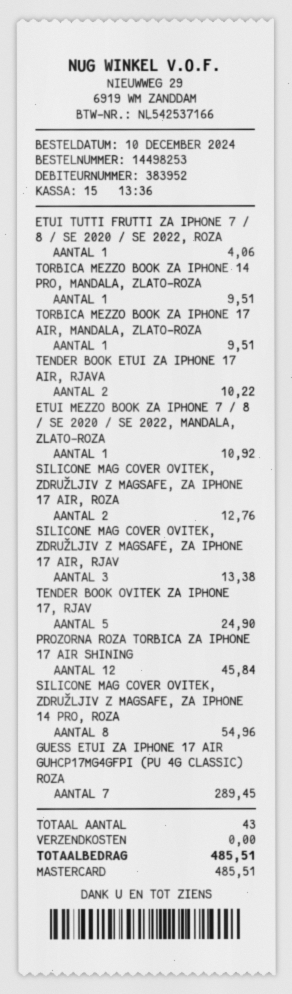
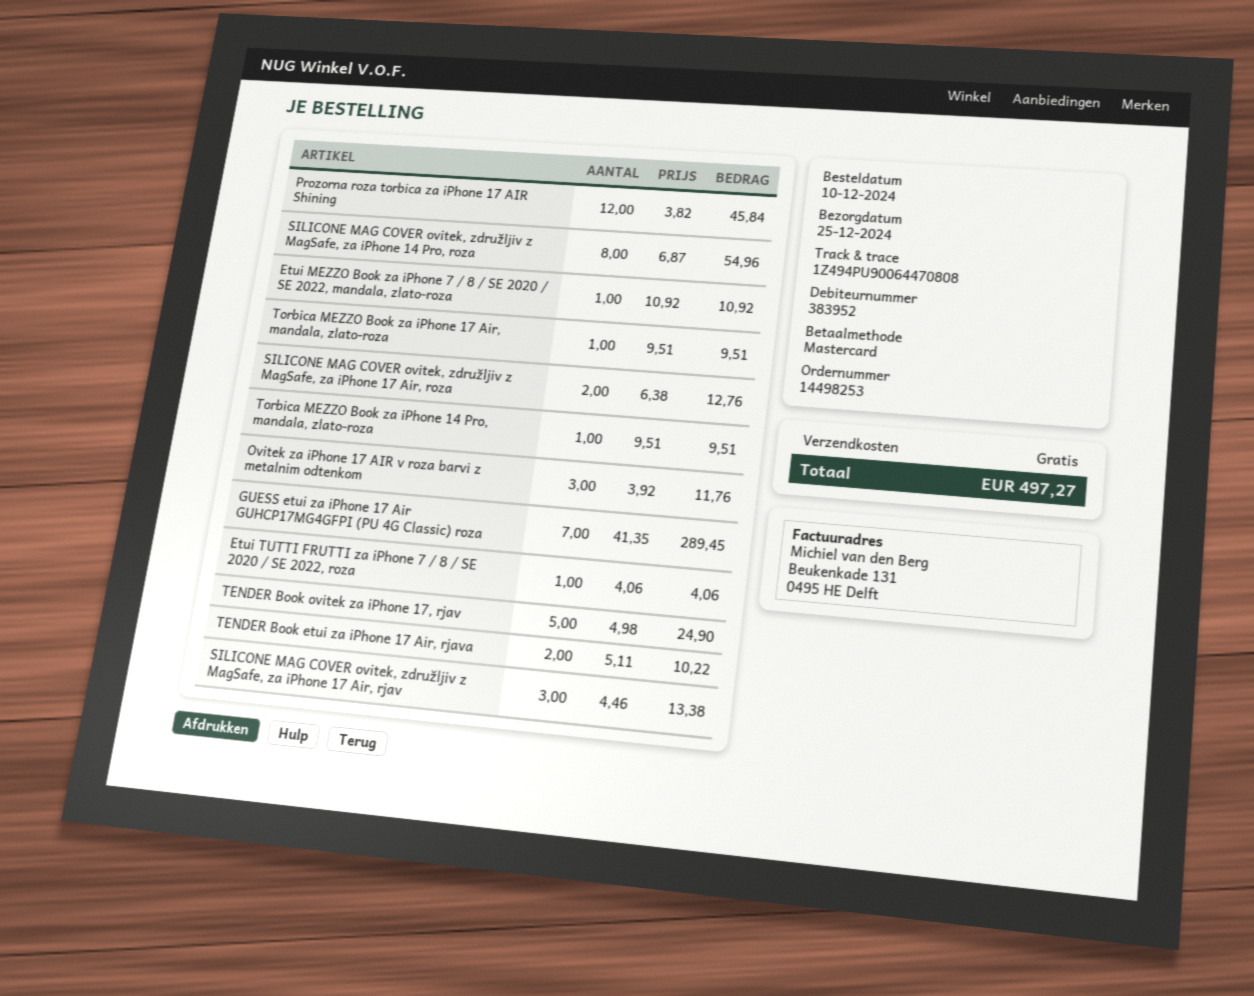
Ovitek za iPhone 17 AIR v roza barvi z metalnim odtenkom: none -> 3 for 11.76
total: 485.51 -> 497.27

